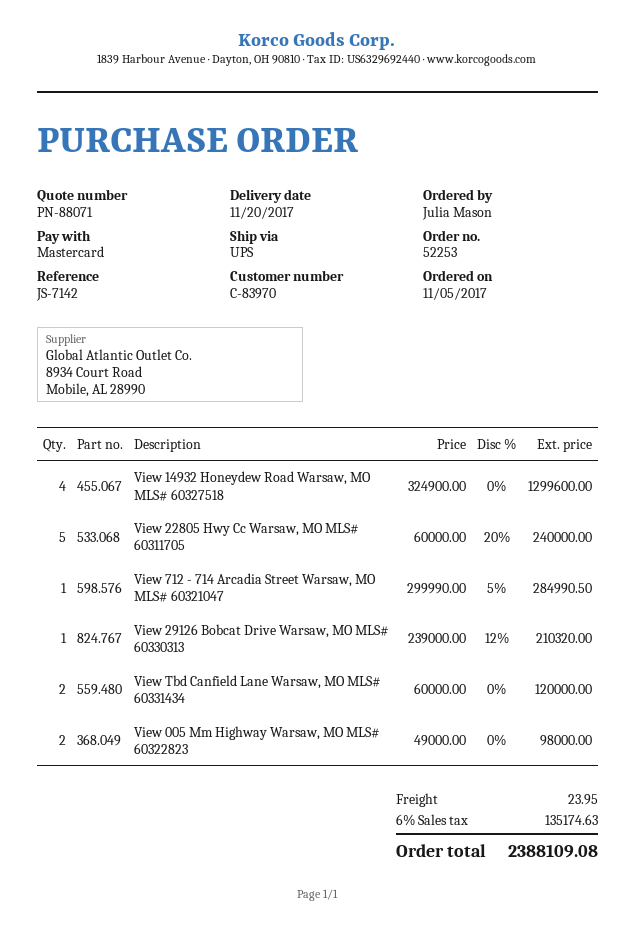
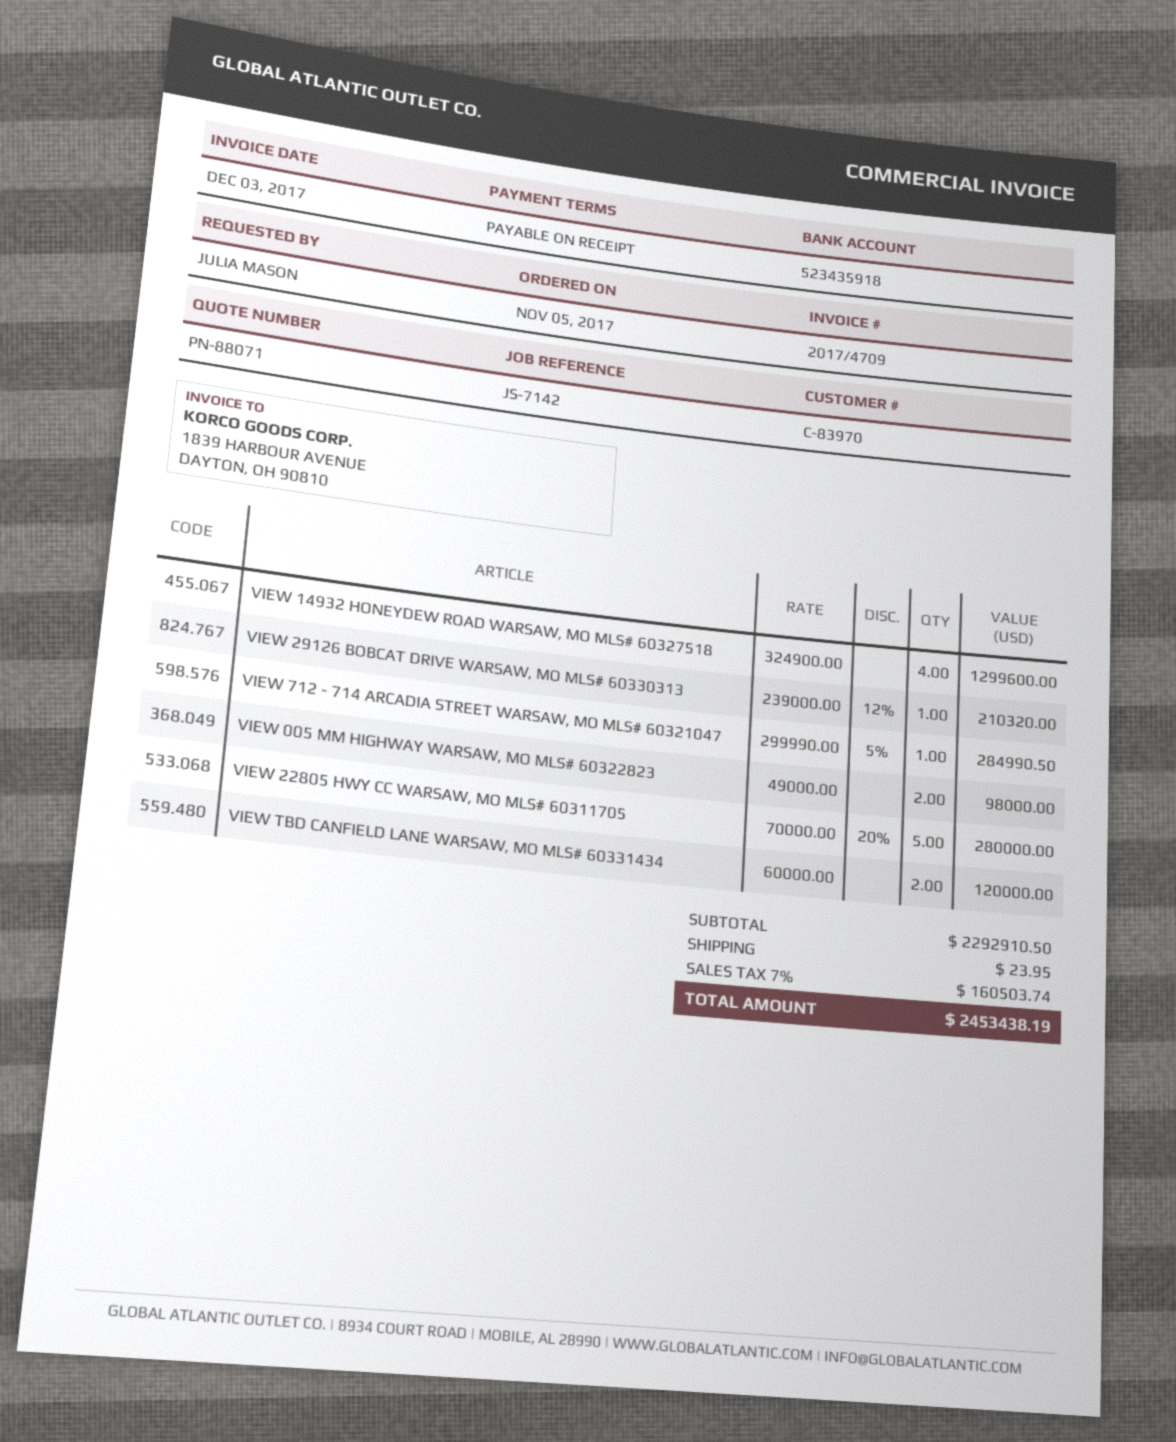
View 22805 Hwy Cc Warsaw, MO MLS# 60311705: 5 x 60000.00 - 20% = 240000.00 -> 5 x 70000.00 - 20% = 280000.00
tax: 6% = 135174.63 -> 7% = 160503.74
total: 2388109.08 -> 2453438.19

